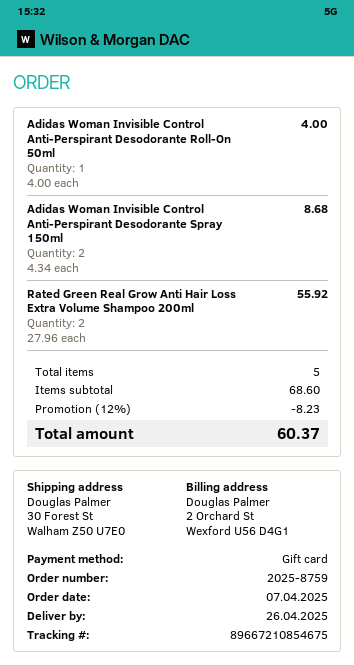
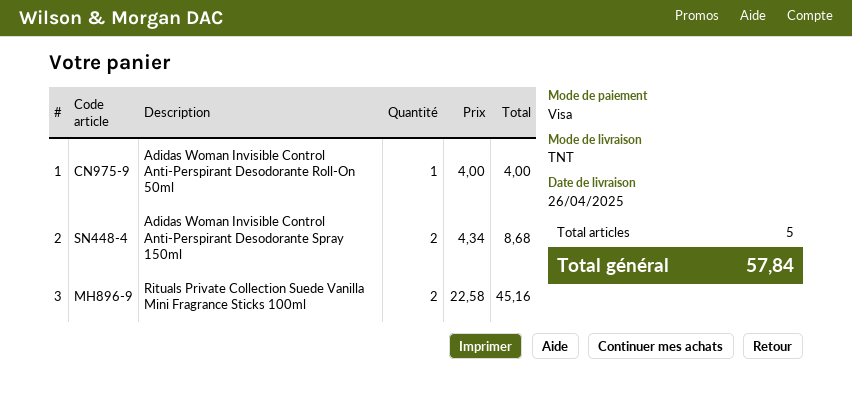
payment method: gift card -> Visa
Rated Green Real Grow Anti Hair Loss Extra Volume Shampoo 200ml: 2 x 27.96 = 55.92 -> none
Rituals Private Collection Suede Vanilla Mini Fragrance Sticks 100ml: none -> 2 x 22.58 = 45.16
discount: 12% = 8.23 -> none
total: 60.37 -> 57.84

